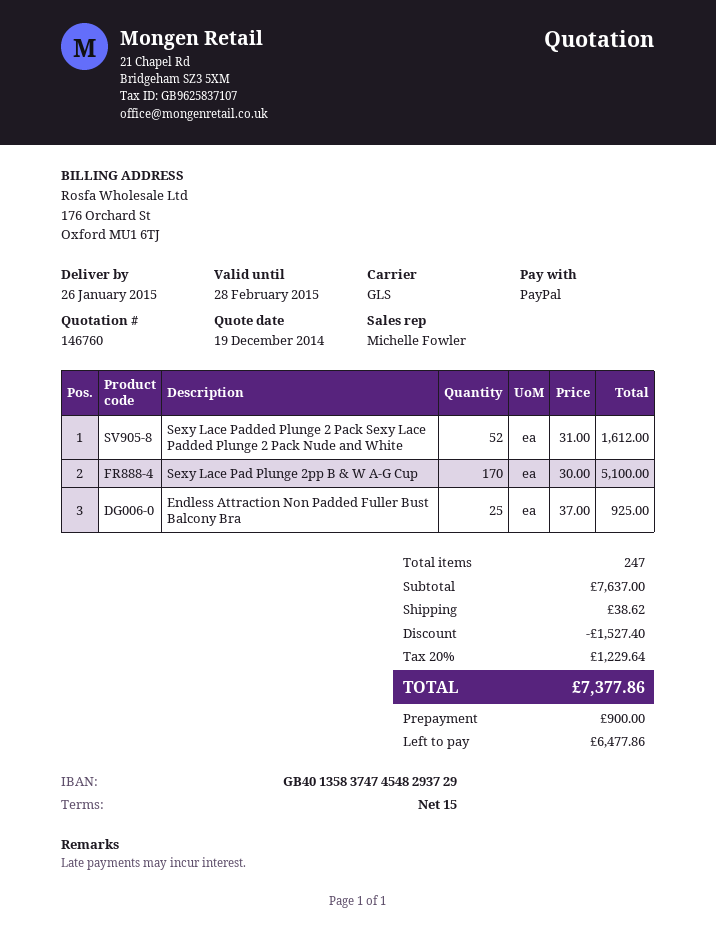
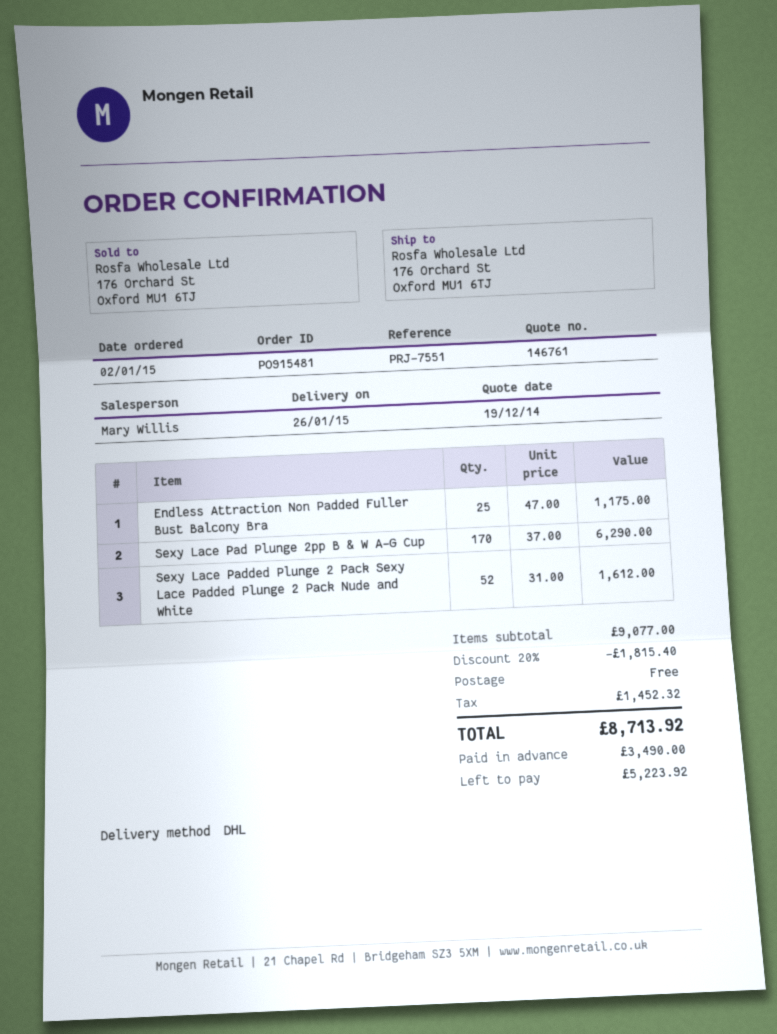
quote number: 146760 -> 146761
sales rep: Michelle Fowler -> Mary Willis
shipping method: GLS -> DHL
Sexy Lace Pad Plunge 2pp B & W A-G Cup: 170 x 30.00 = 5100.00 -> 170 x 37.00 = 6290.00
Endless Attraction Non Padded Fuller Bust Balcony Bra: 25 x 37.00 = 925.00 -> 25 x 47.00 = 1175.00
subtotal: 7637.00 -> 9077.00
discount: 1527.40 -> 1815.40
shipping: 38.62 -> 0.00
tax: 1229.64 -> 1452.32
total: 7377.86 -> 8713.92
deposit: 900.00 -> 3490.00
balance: 6477.86 -> 5223.92

